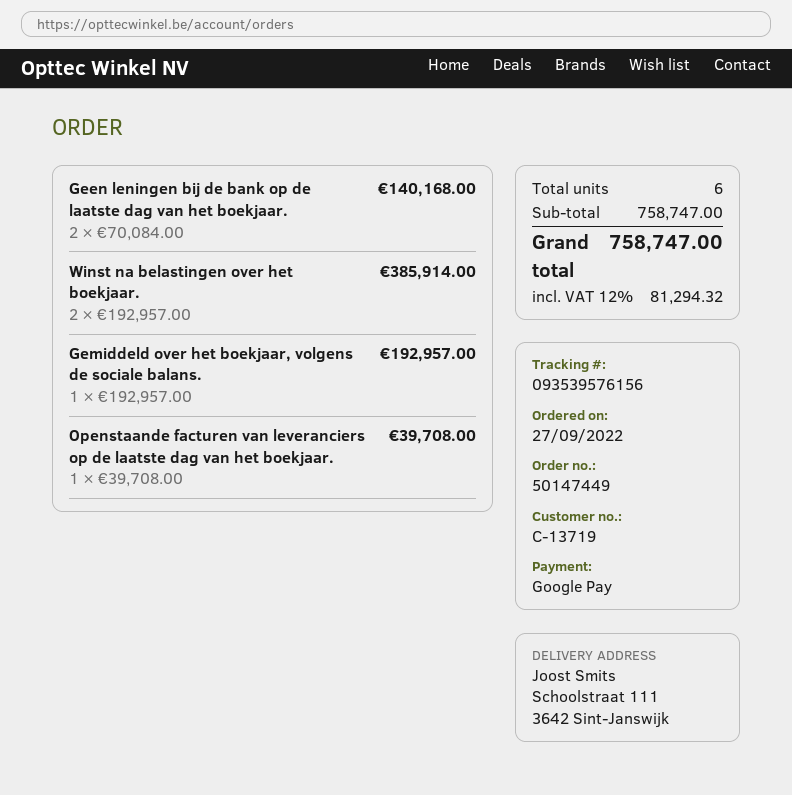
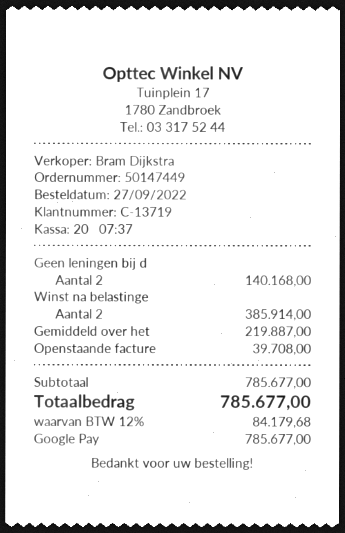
Gemiddeld over het boekjaar, volgens de sociale balans.: 1 for 192957.00 -> 1 for 219887.00
subtotal: 758747.00 -> 785677.00
tax: 12% = 81294.32 -> 12% = 84179.68
total: 758747.00 -> 785677.00

